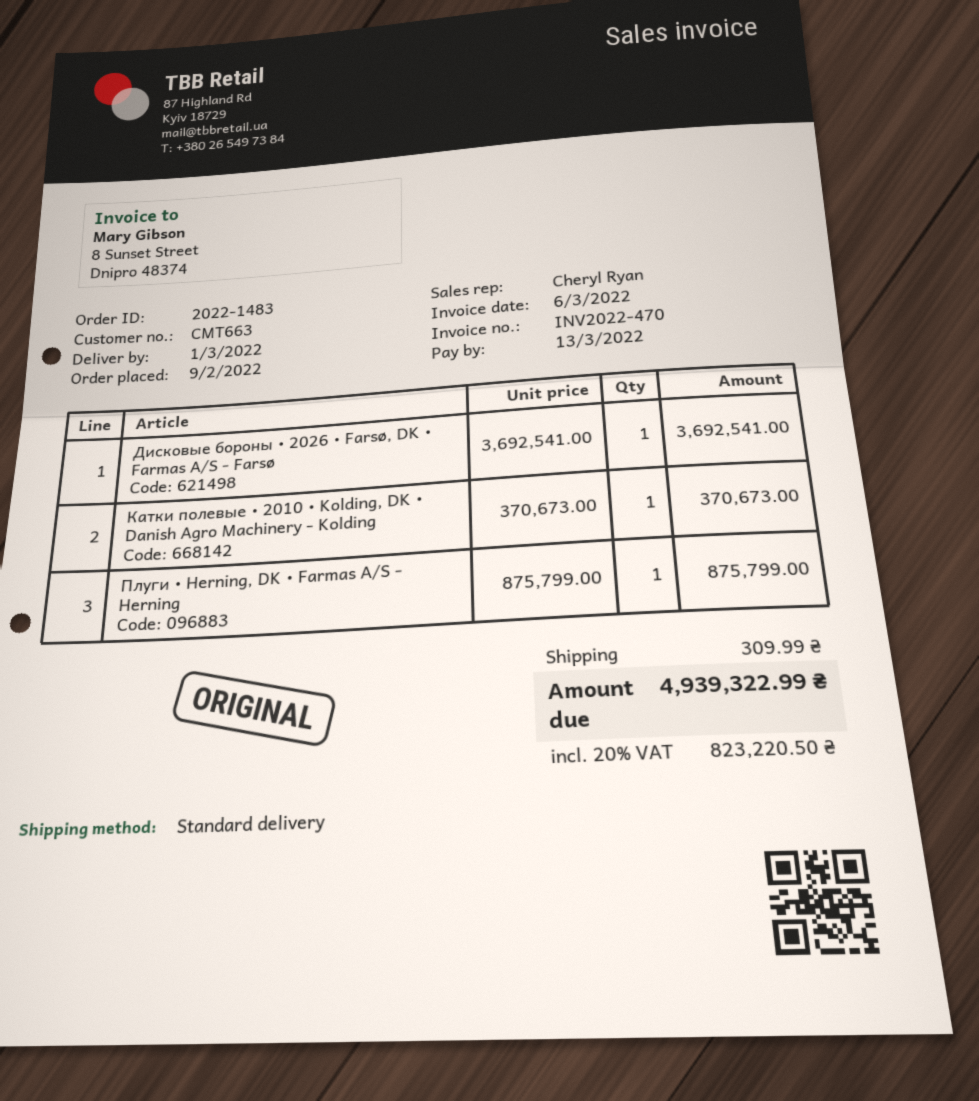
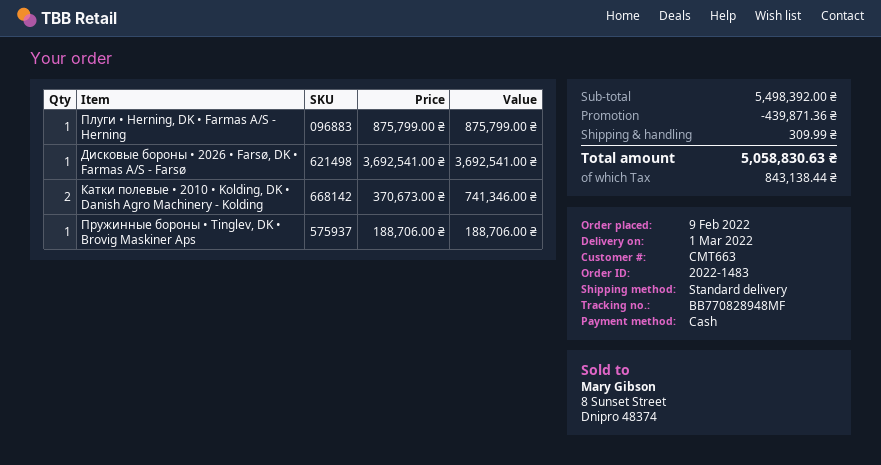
Катки полевые • 2010 • Kolding, DK • Danish Agro Machinery - Kolding: 1 x 370673.00 = 370673.00 -> 2 x 370673.00 = 741346.00
Пружинные бороны • Tinglev, DK • Brovig Maskiner Aps: none -> 1 x 188706.00 = 188706.00
discount: none -> 439871.36
tax: 823220.50 -> 843138.44
total: 4939322.99 -> 5058830.63

